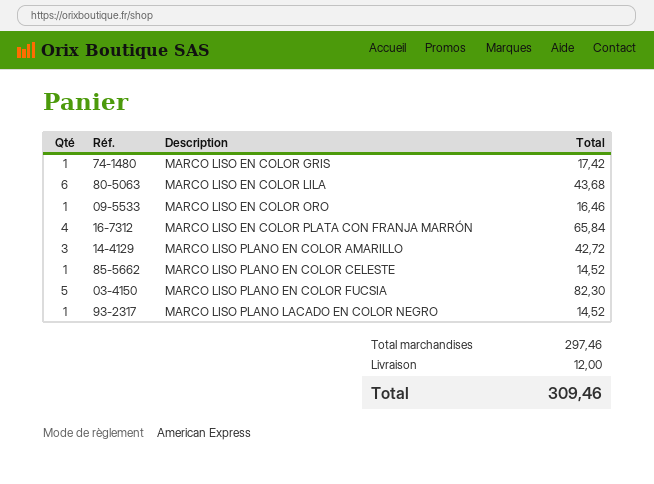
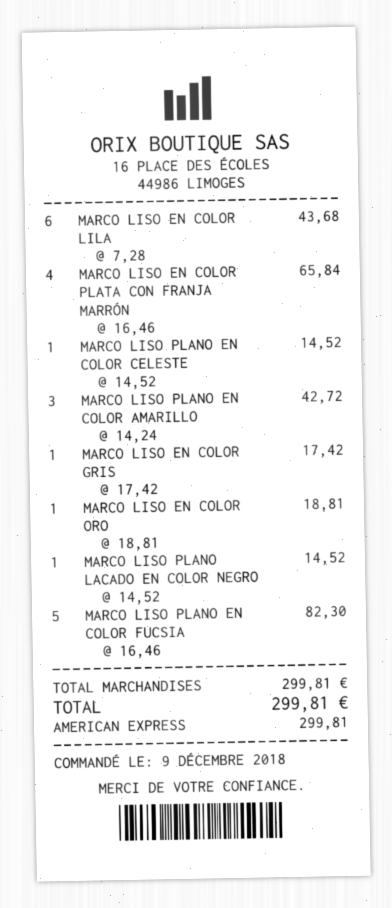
MARCO LISO EN COLOR ORO: 1 for 16.46 -> 1 for 18.81
subtotal: 297.46 -> 299.81
shipping: 12.00 -> none
total: 309.46 -> 299.81

